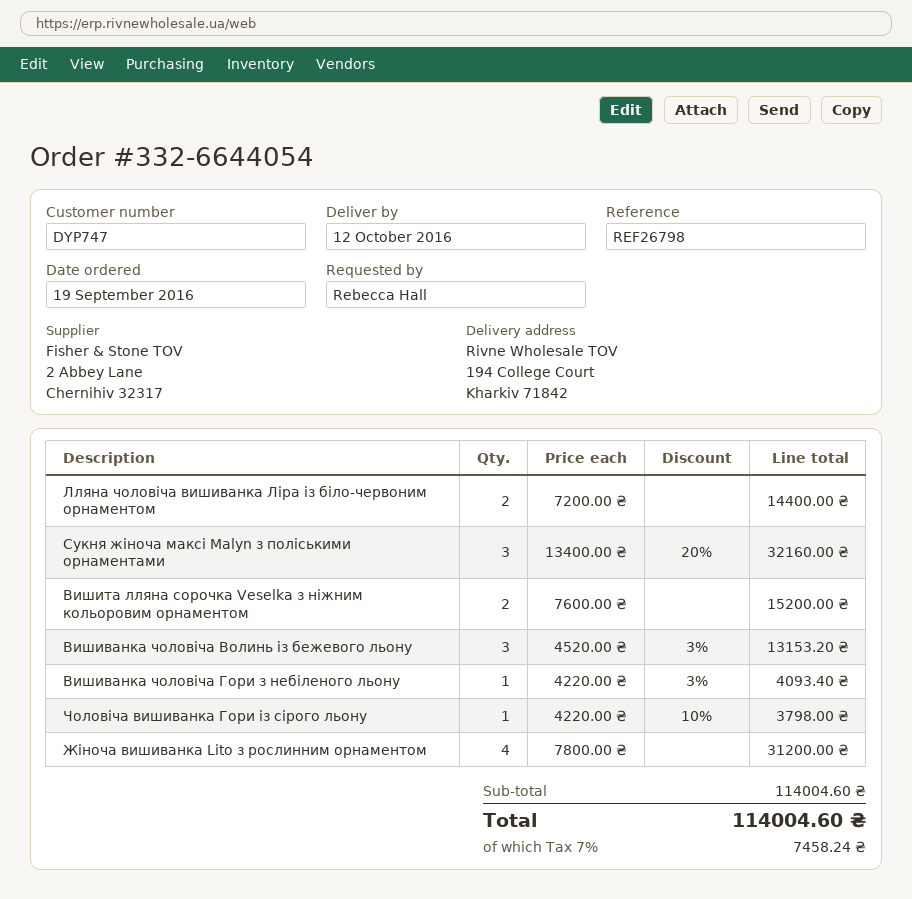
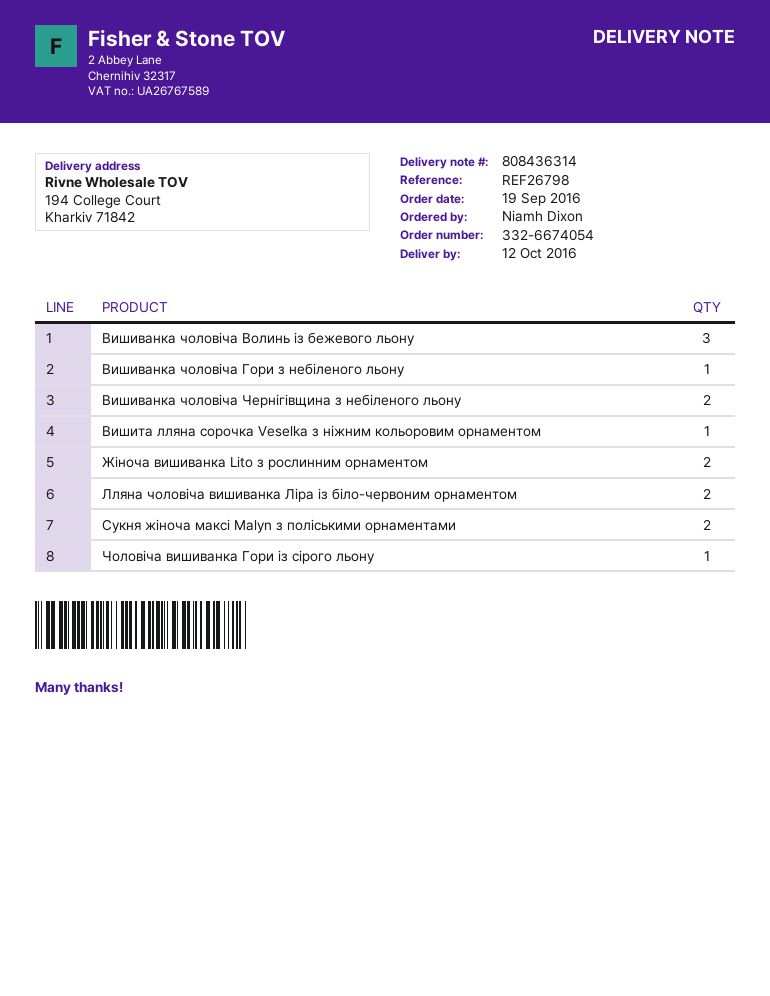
order number: 332-6644054 -> 332-6674054
ordered by: Rebecca Hall -> Niamh Dixon
Сукня жіноча максі Malyn з поліськими орнаментами: 3 -> 2
Вишита лляна сорочка Veselka з ніжним кольоровим орнаментом: 2 -> 1
Жіноча вишиванка Lito з рослинним орнаментом: 4 -> 2
Вишиванка чоловіча Чернігівщина з небіленого льону: none -> 2

